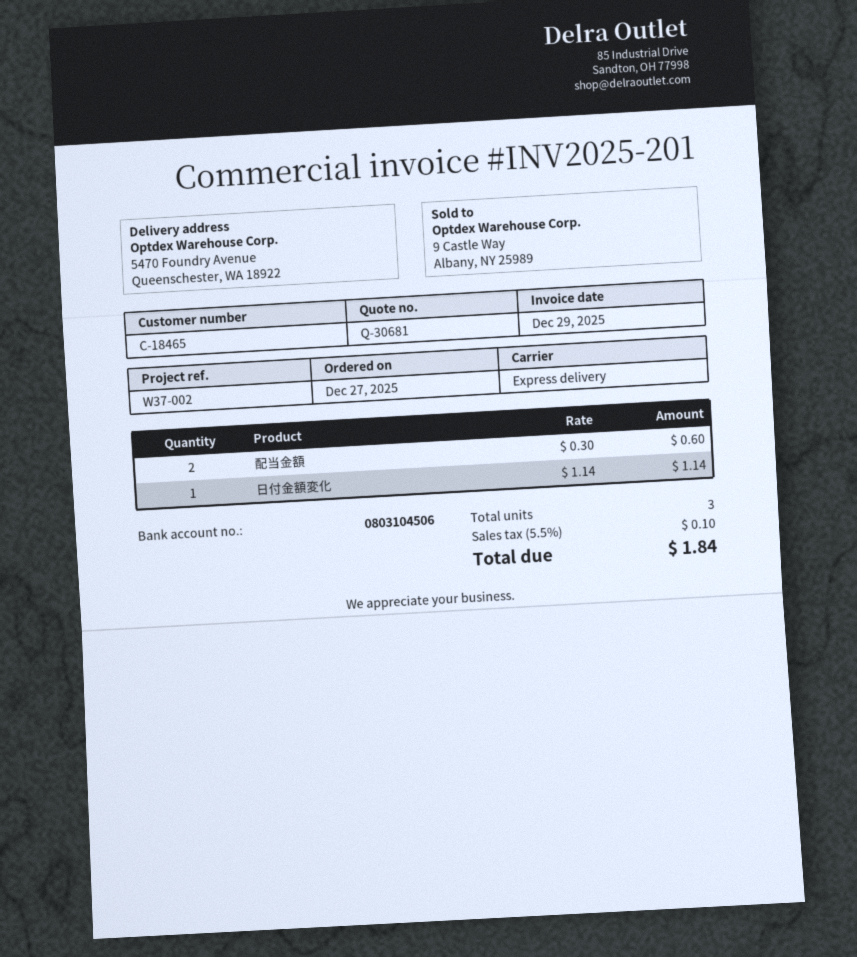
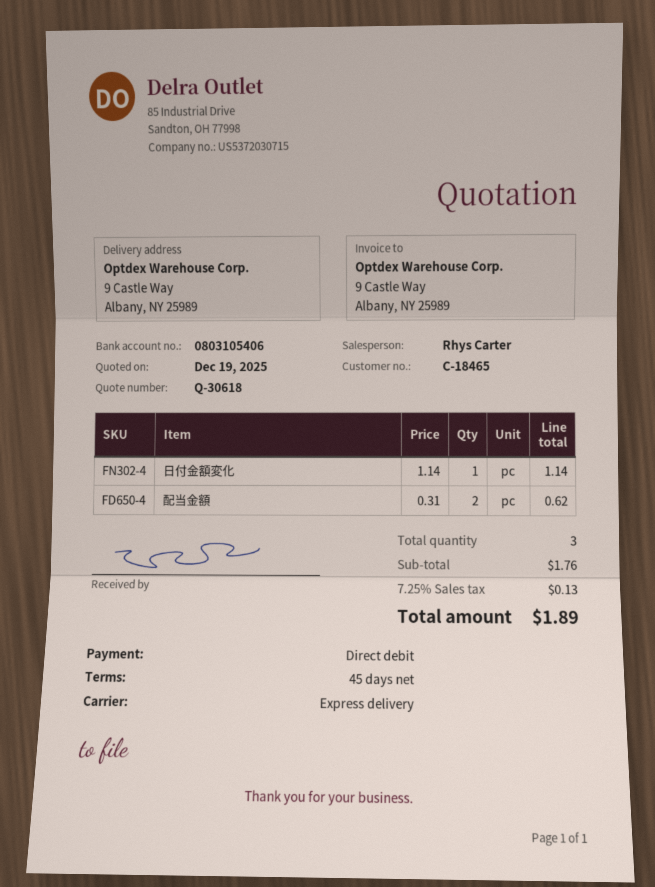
quote number: Q-30681 -> Q-30618
bank account: 0803104506 -> 0803105406
ship to: 5470 Foundry Avenue, Queenschester, WA 18922 -> 9 Castle Way, Albany, NY 25989
配当金額: 2 x 0.30 = 0.60 -> 2 x 0.31 = 0.62
tax: 5.5% = 0.10 -> 7.25% = 0.13
total: 1.84 -> 1.89

